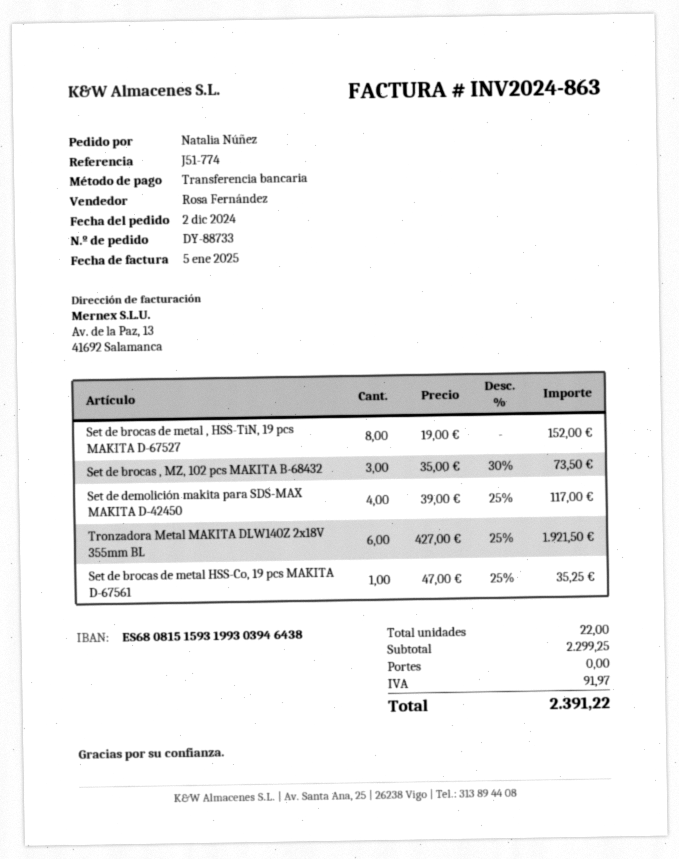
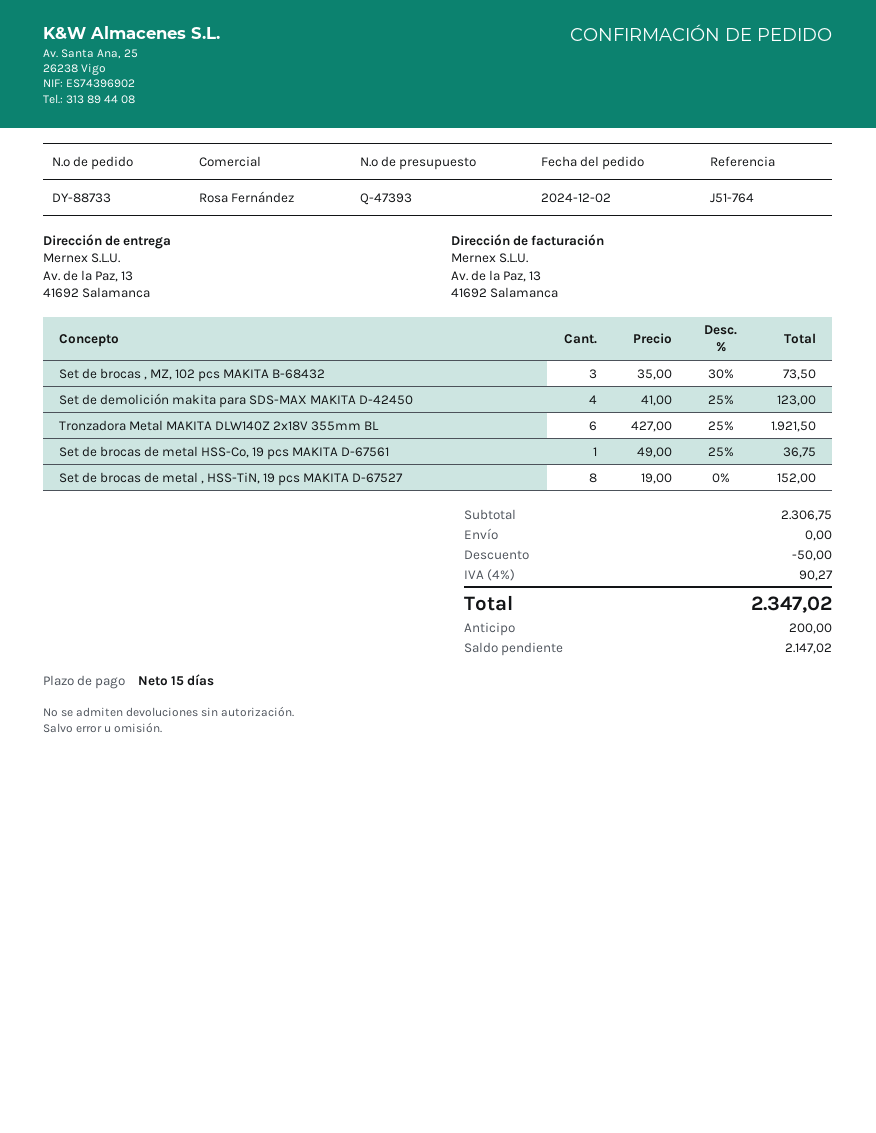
reference: J51-774 -> J51-764
Set de demolición makita para SDS-MAX MAKITA D-42450: 4 x 39.00 - 25% = 117.00 -> 4 x 41.00 - 25% = 123.00
Set de brocas de metal HSS-Co, 19 pcs MAKITA D-67561: 1 x 47.00 - 25% = 35.25 -> 1 x 49.00 - 25% = 36.75
subtotal: 2299.25 -> 2306.75
discount: none -> 50.00
tax: 91.97 -> 90.27
total: 2391.22 -> 2347.02

